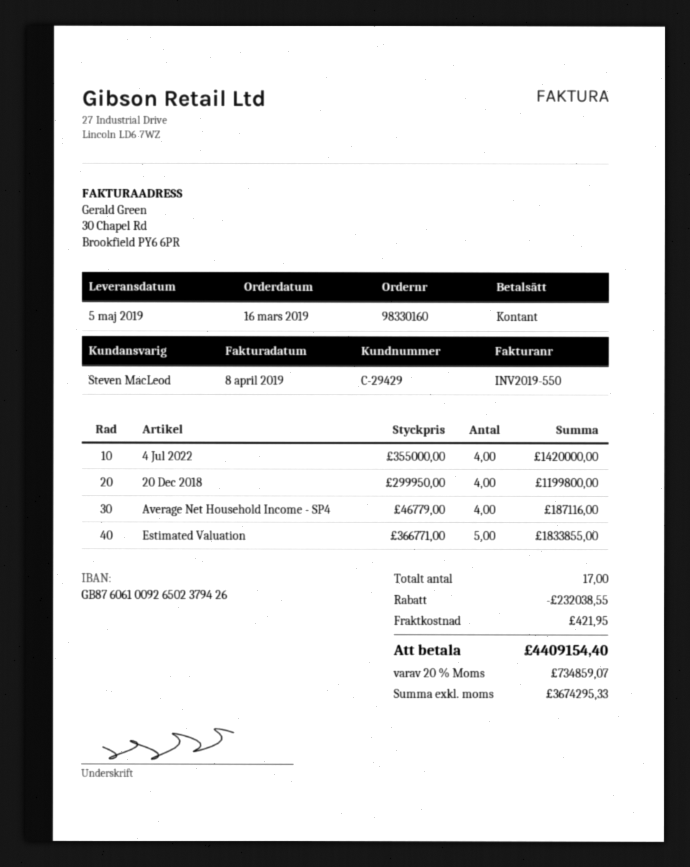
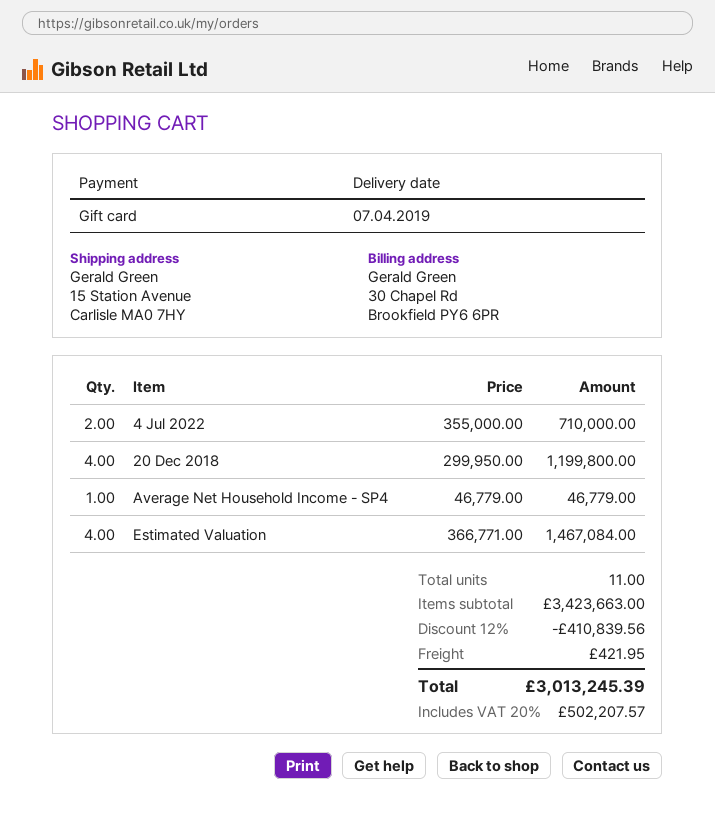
delivery date: 2019-05-05 -> 2019-04-07
payment method: cash -> gift card
4 Jul 2022: 4 x 355000.00 = 1420000.00 -> 2 x 355000.00 = 710000.00
Average Net Household Income - SP4: 4 x 46779.00 = 187116.00 -> 1 x 46779.00 = 46779.00
Estimated Valuation: 5 x 366771.00 = 1833855.00 -> 4 x 366771.00 = 1467084.00
total quantity: 17 -> 11
discount: 232038.55 -> 410839.56
tax: 20% = 734859.07 -> 20% = 502207.57
total: 4409154.40 -> 3013245.39

